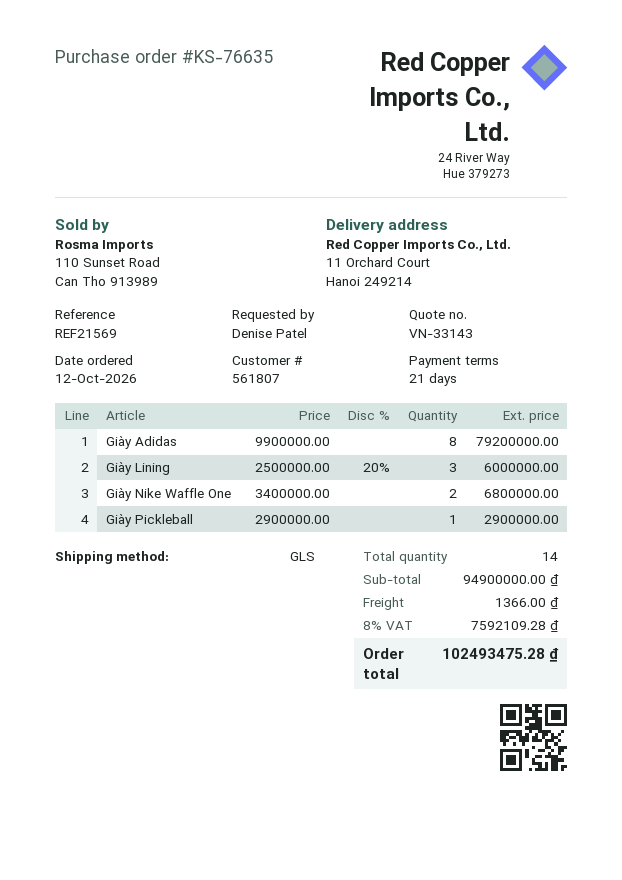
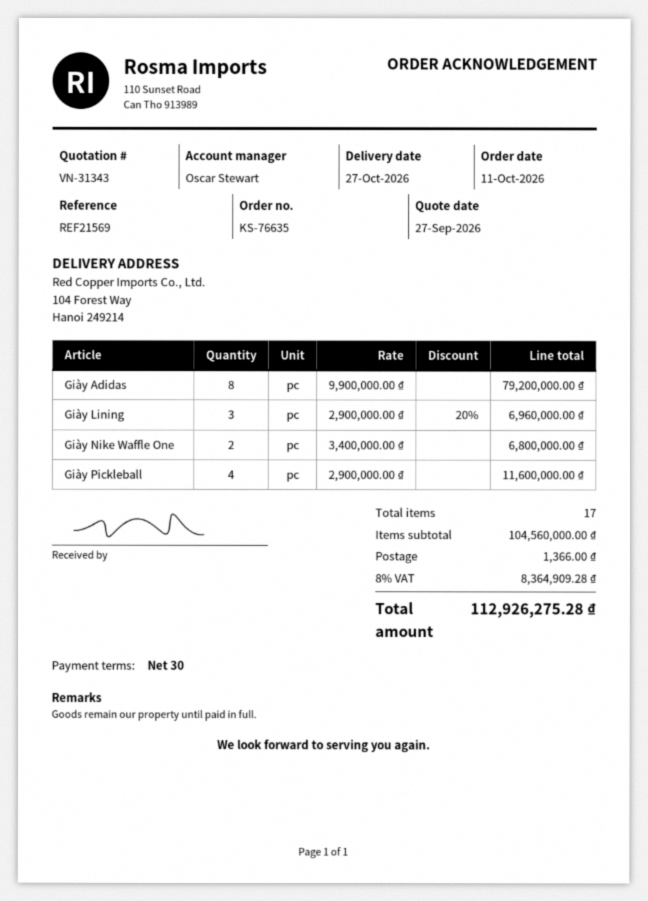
quote number: VN-33143 -> VN-31343
order date: 2026-10-12 -> 2026-10-11
payment terms: 21 days -> 30 days
ship to: 11 Orchard Court, Hanoi 249214 -> 104 Forest Way, Hanoi 249214
Giày Lining: 3 x 2500000.00 - 20% = 6000000.00 -> 3 x 2900000.00 - 20% = 6960000.00
Giày Pickleball: 1 x 2900000.00 = 2900000.00 -> 4 x 2900000.00 = 11600000.00
total quantity: 14 -> 17
subtotal: 94900000.00 -> 104560000.00
tax: 8% = 7592109.28 -> 8% = 8364909.28
total: 102493475.28 -> 112926275.28

